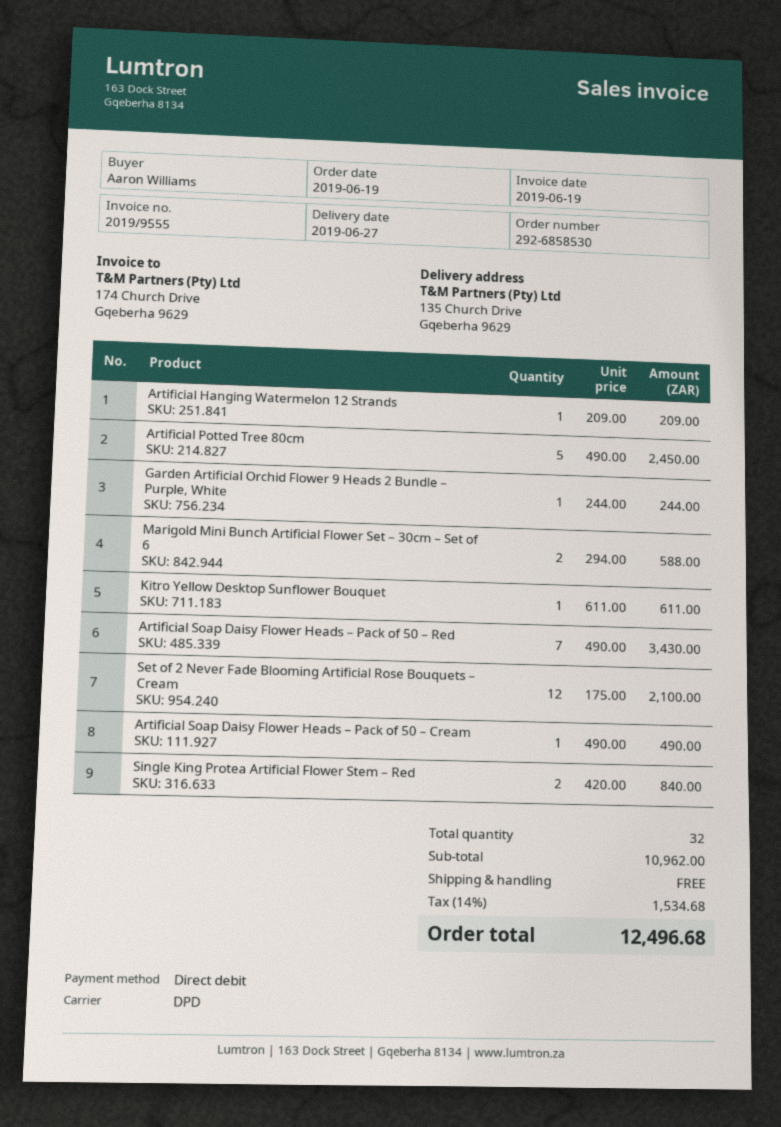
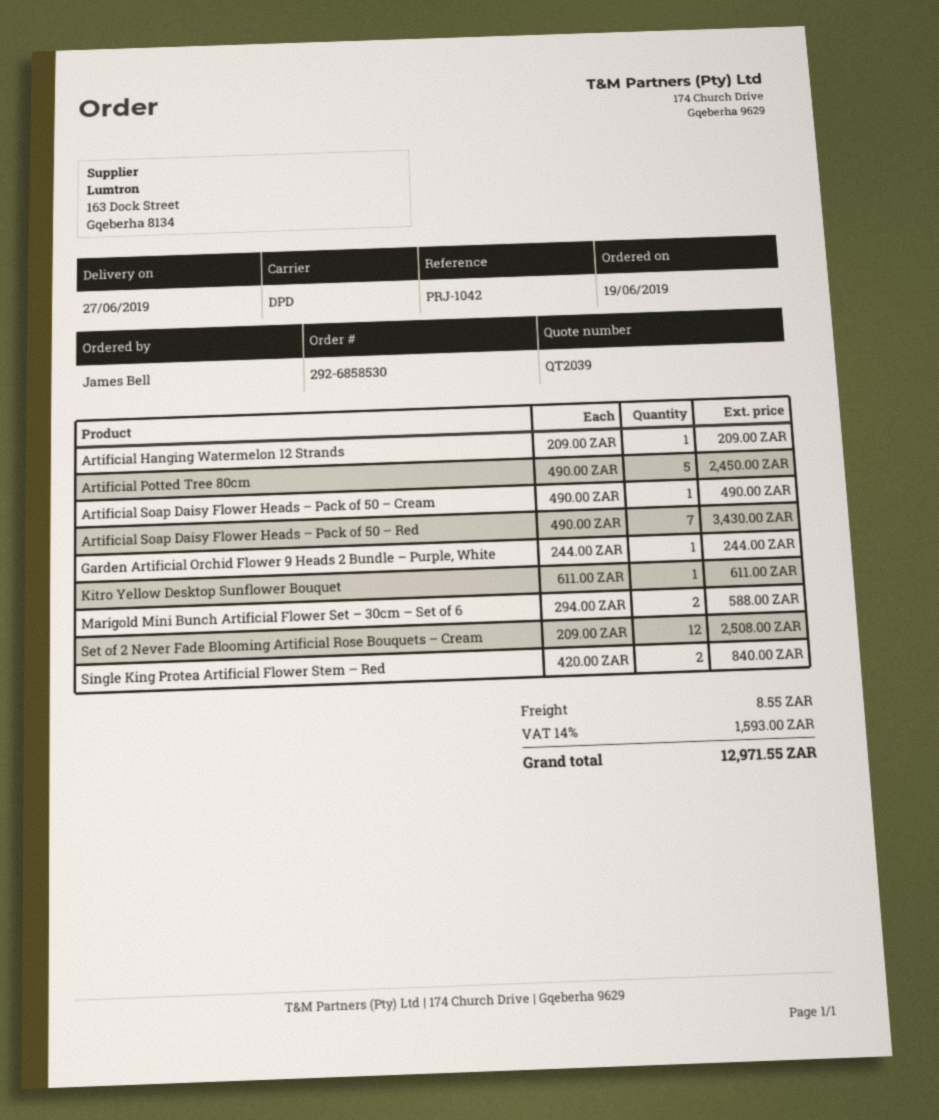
ordered by: Aaron Williams -> James Bell
Set of 2 Never Fade Blooming Artificial Rose Bouquets – Cream: 12 x 175.00 = 2100.00 -> 12 x 209.00 = 2508.00
shipping: 0.00 -> 8.55
tax: 14% = 1534.68 -> 14% = 1593.00
total: 12496.68 -> 12971.55

